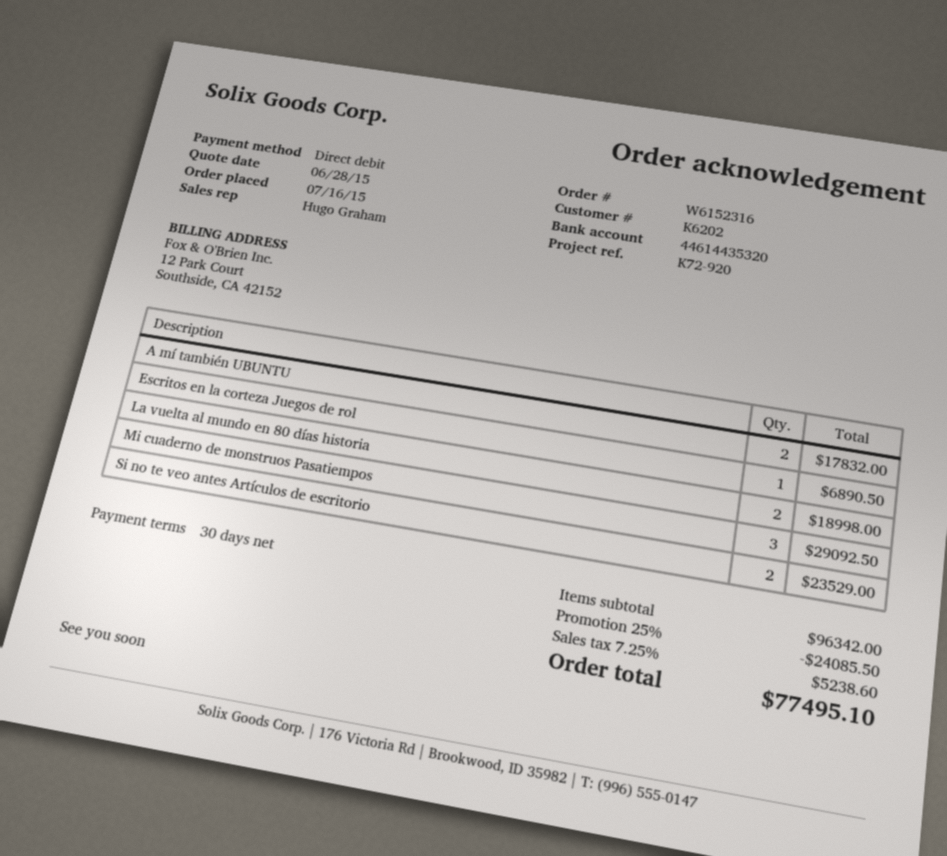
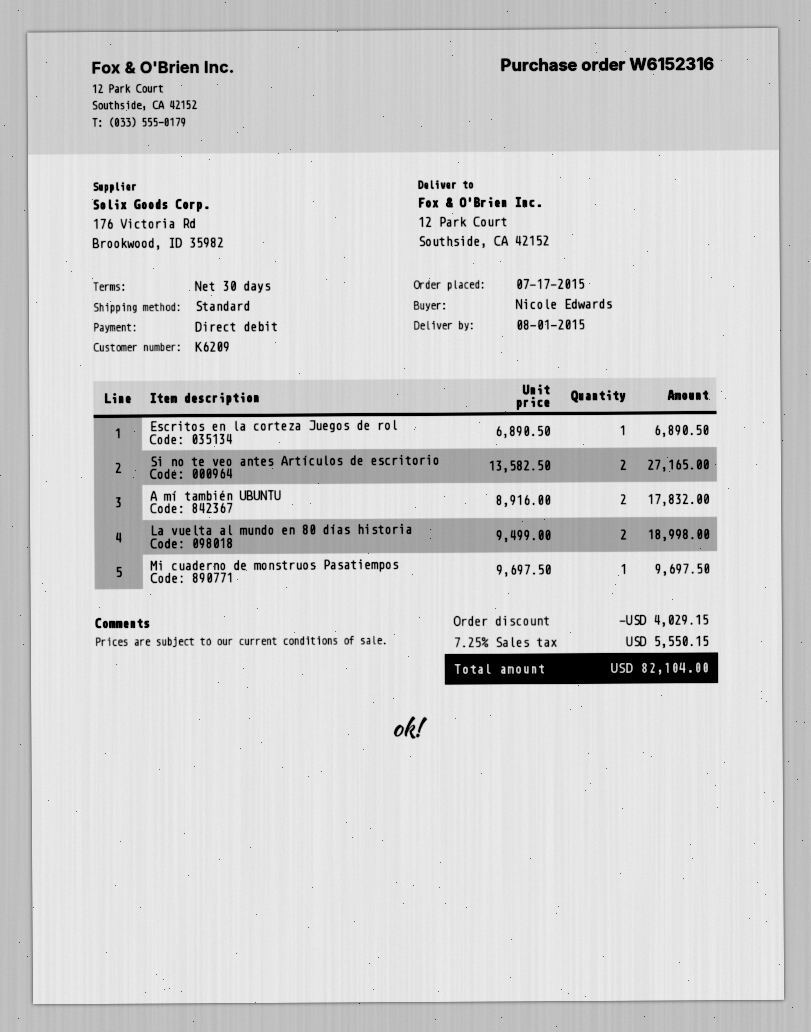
order date: 2015-07-16 -> 2015-07-17
customer number: K6202 -> K6209
Mi cuaderno de monstruos Pasatiempos: 3 for 29092.50 -> 1 for 9697.50
Si no te veo antes Artículos de escritorio: 2 for 23529.00 -> 2 for 27165.00
discount: 24085.50 -> 4029.15
tax: 7.25% = 5238.60 -> 7.25% = 5550.15
total: 77495.10 -> 82104.00

